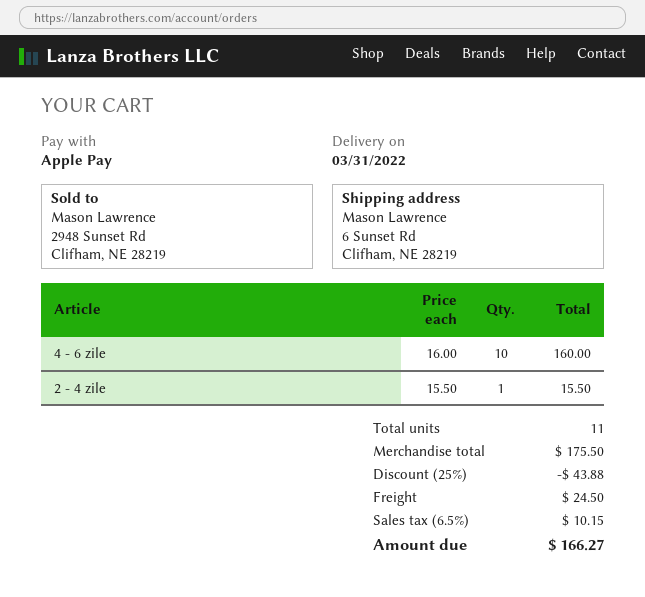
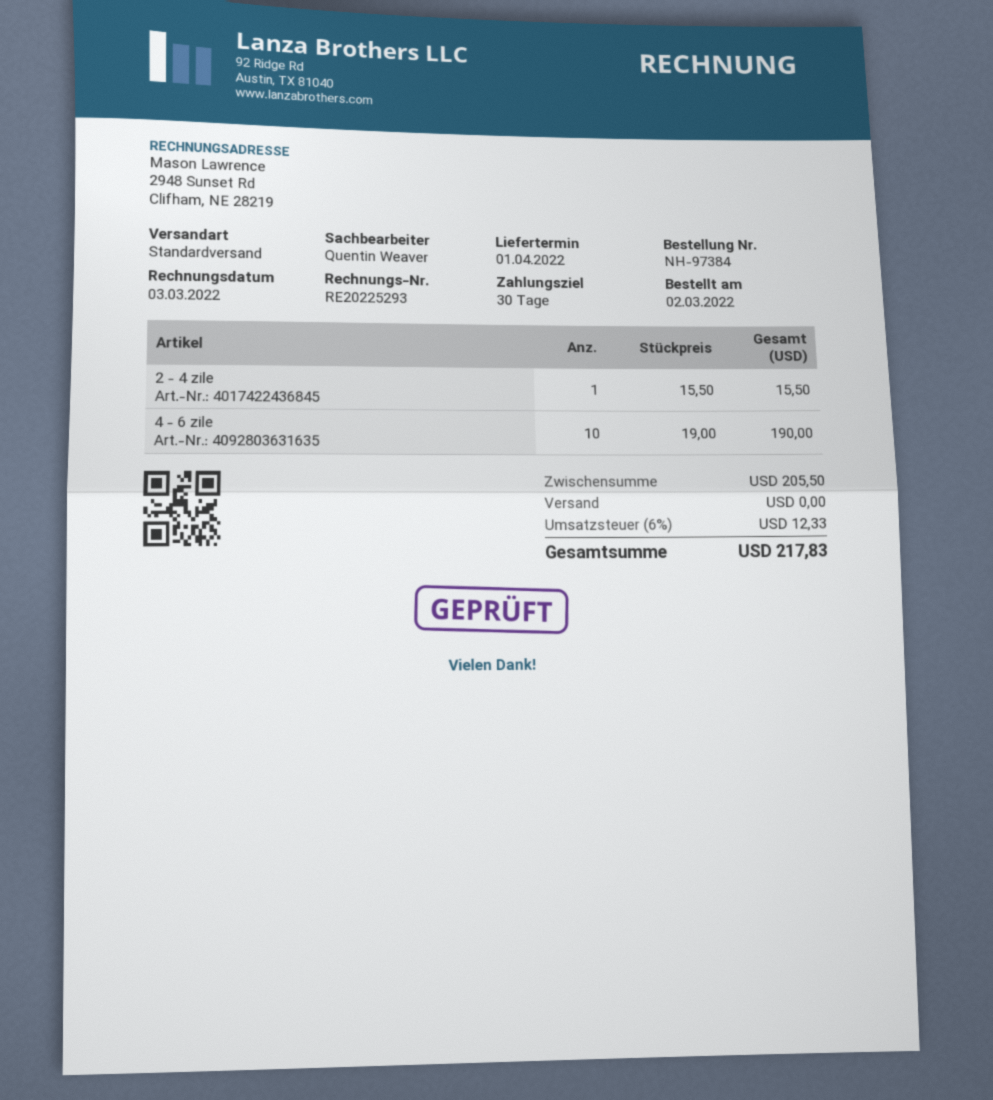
delivery date: 2022-03-31 -> 2022-04-01
4 - 6 zile: 10 x 16.00 = 160.00 -> 10 x 19.00 = 190.00
subtotal: 175.50 -> 205.50
discount: 25% = 43.88 -> none
shipping: 24.50 -> 0.00
tax: 6.5% = 10.15 -> 6% = 12.33
total: 166.27 -> 217.83

